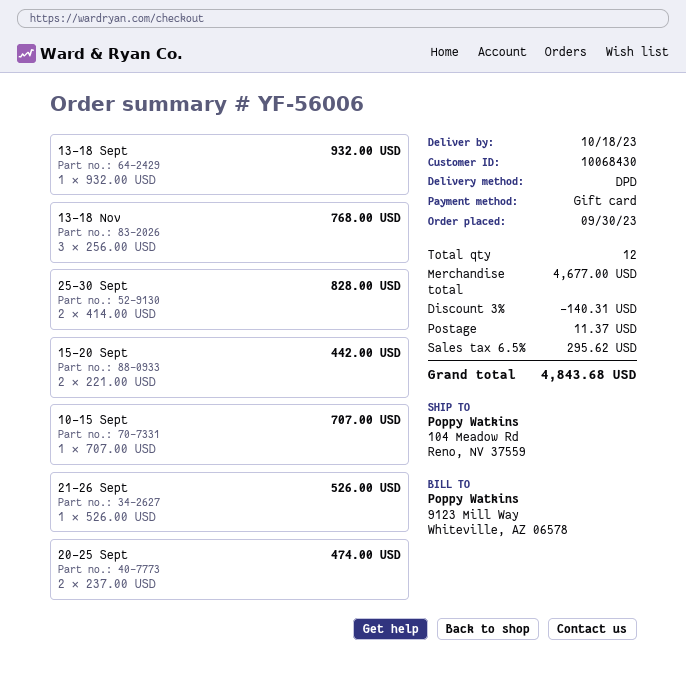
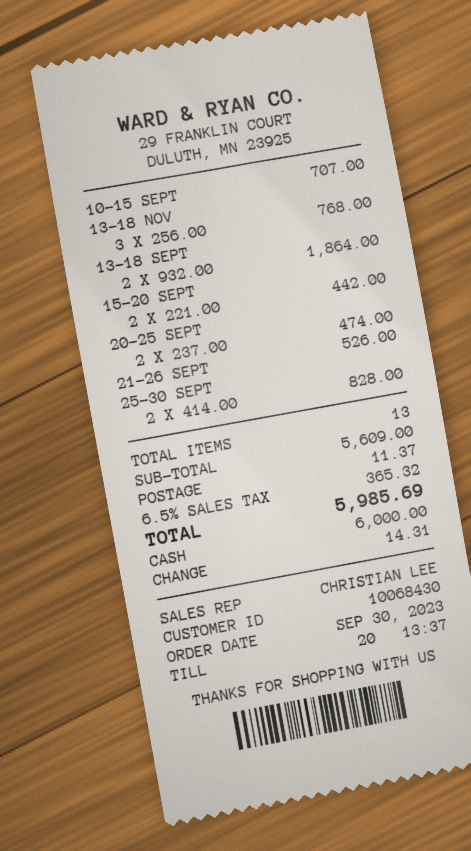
payment method: gift card -> cash
13–18 Sept: 1 x 932.00 = 932.00 -> 2 x 932.00 = 1864.00
total quantity: 12 -> 13
subtotal: 4677.00 -> 5609.00
discount: 3% = 140.31 -> none
tax: 6.5% = 295.62 -> 6.5% = 365.32
total: 4843.68 -> 5985.69

